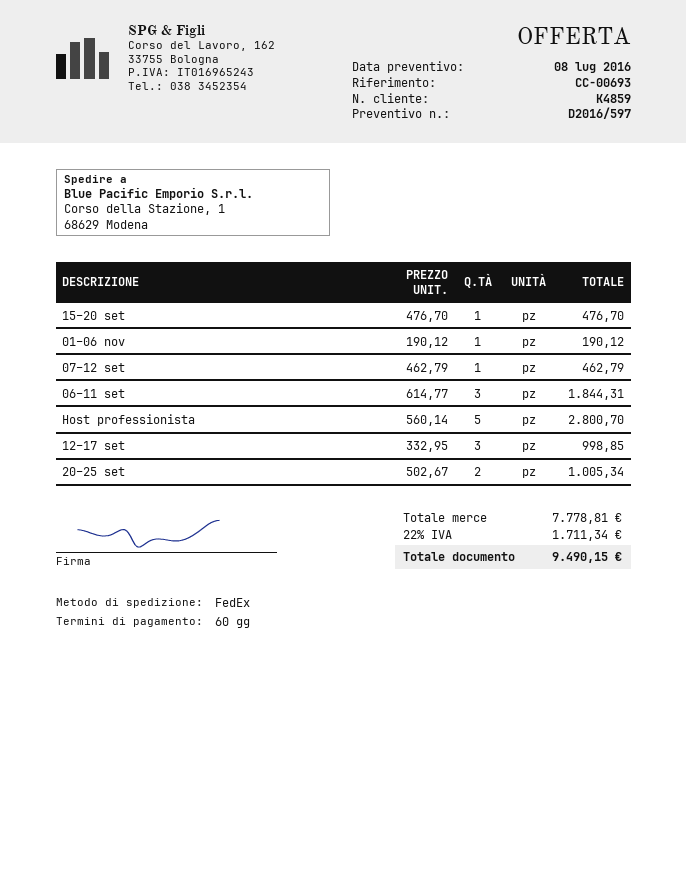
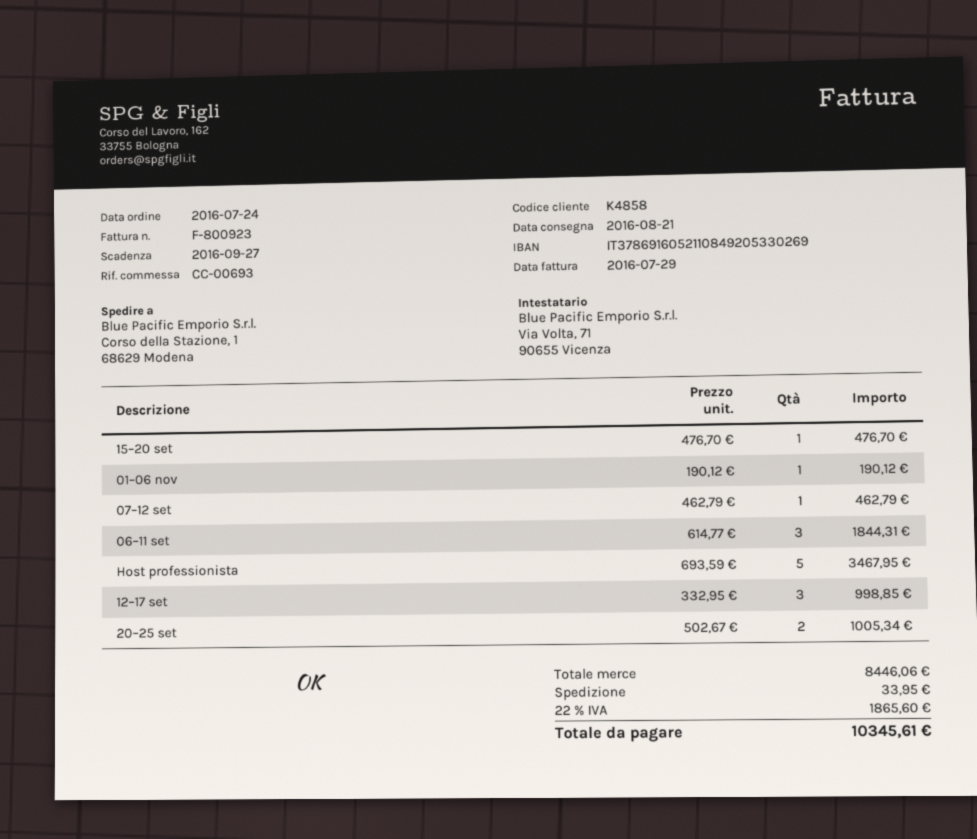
customer number: K4859 -> K4858
Host professionista: 5 x 560.14 = 2800.70 -> 5 x 693.59 = 3467.95
subtotal: 7778.81 -> 8446.06
shipping: none -> 33.95
tax: 22% = 1711.34 -> 22% = 1865.60
total: 9490.15 -> 10345.61

